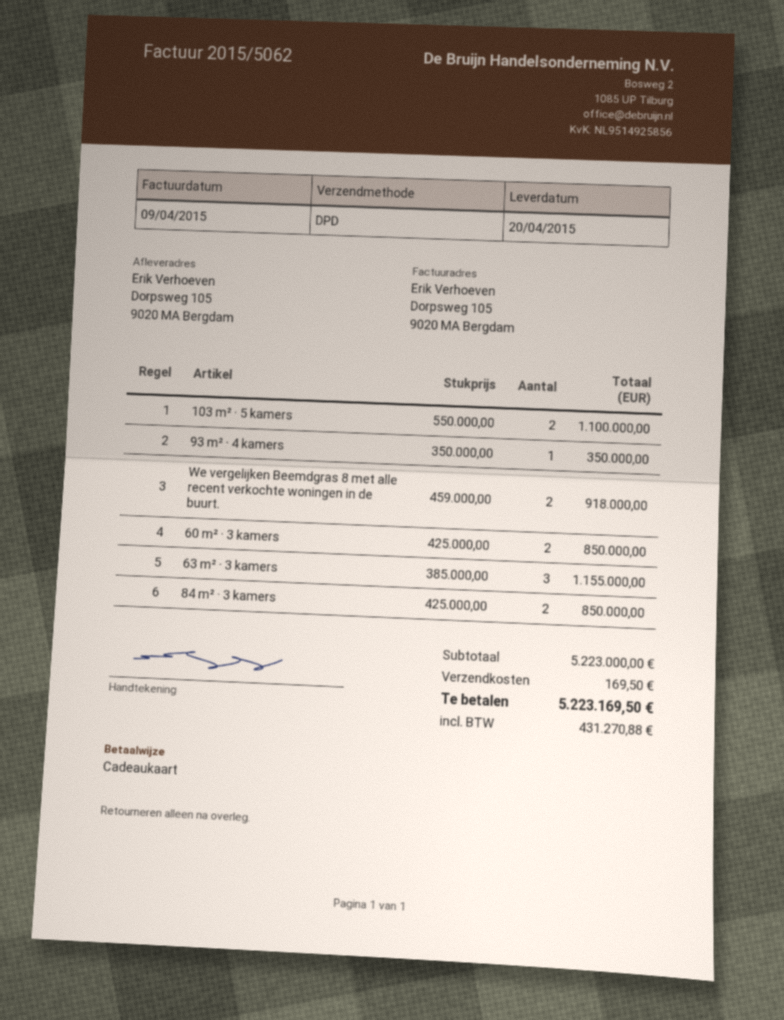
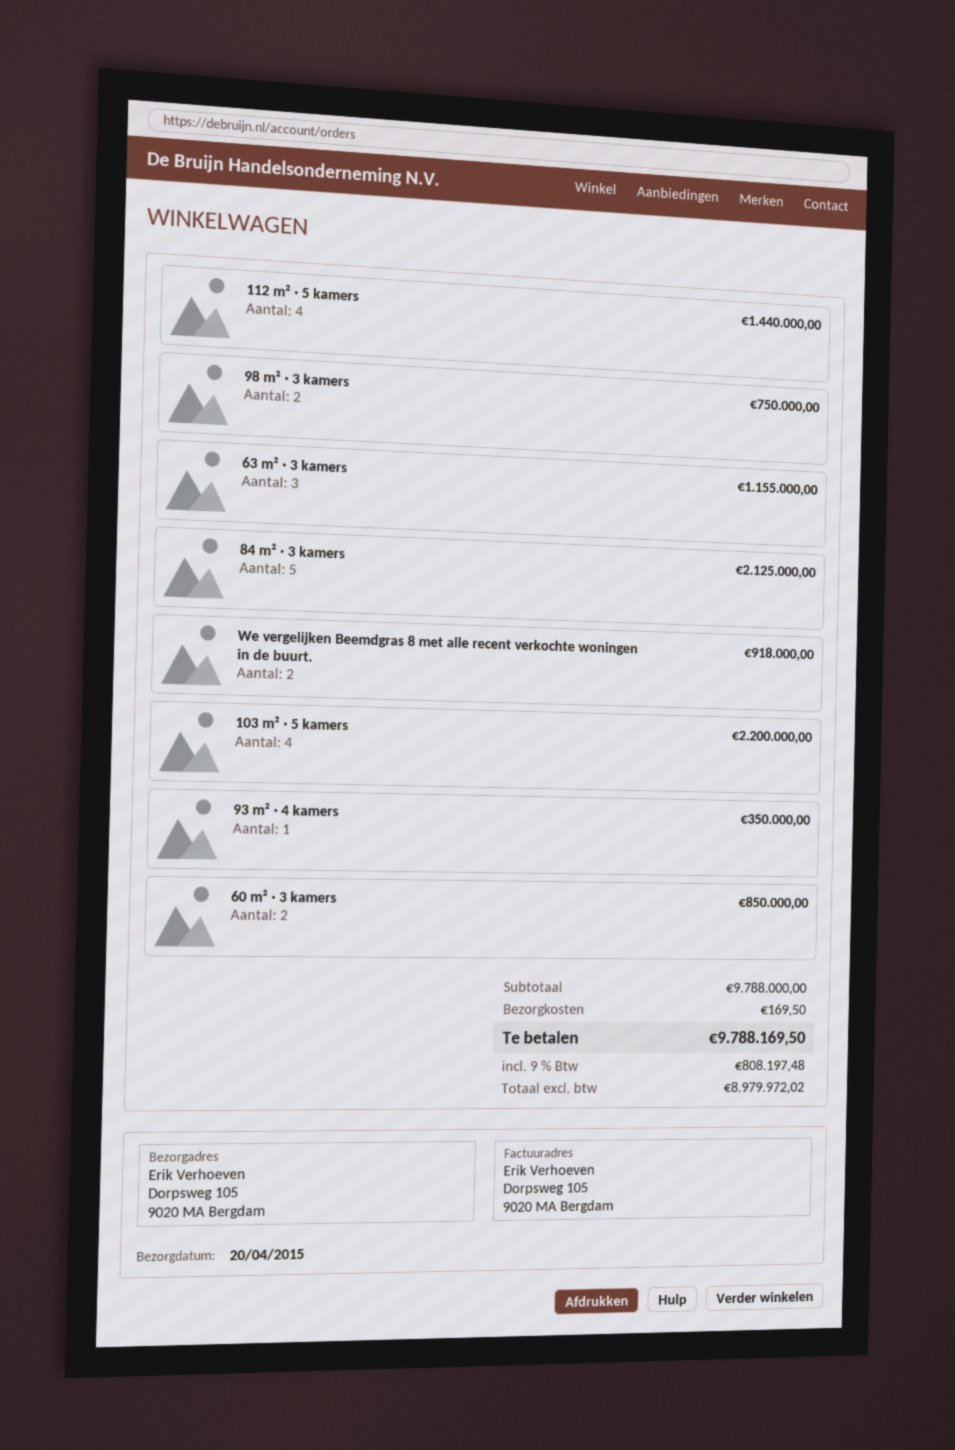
103 m² · 5 kamers: 2 for 1100000.00 -> 4 for 2200000.00
84 m² · 3 kamers: 2 for 850000.00 -> 5 for 2125000.00
112 m² · 5 kamers: none -> 4 for 1440000.00
98 m² · 3 kamers: none -> 2 for 750000.00
subtotal: 5223000.00 -> 9788000.00
tax: 431270.88 -> 808197.48
total: 5223169.50 -> 9788169.50

